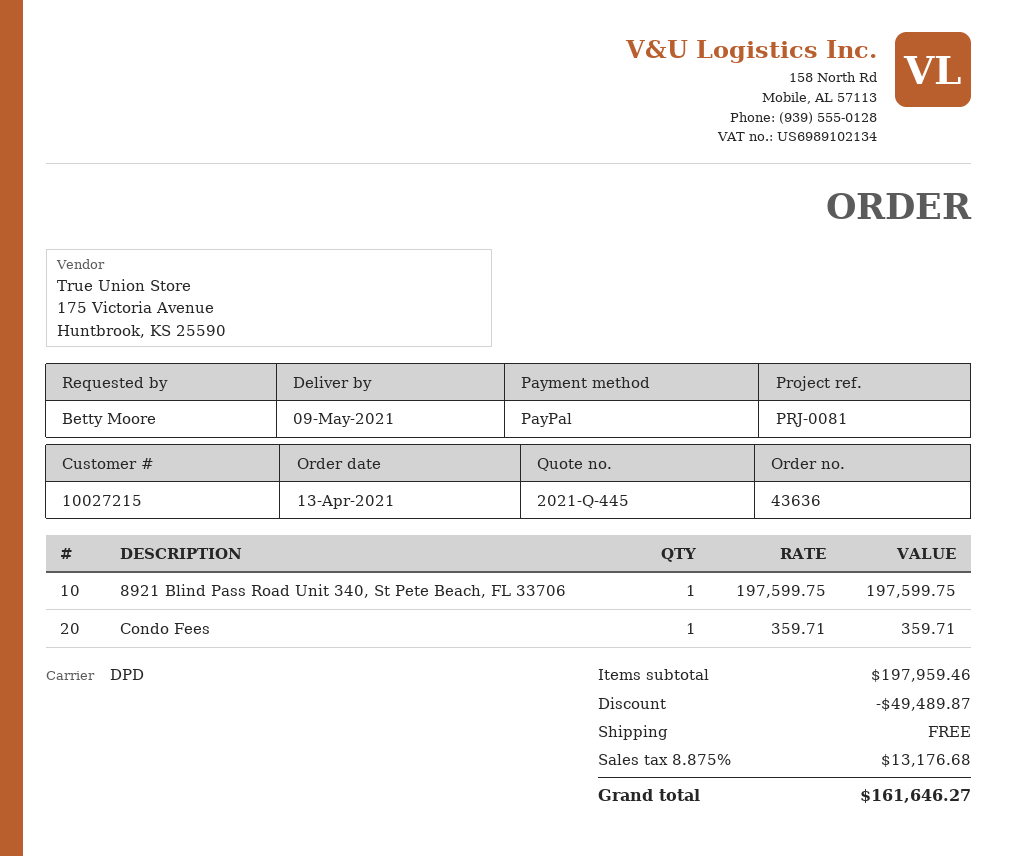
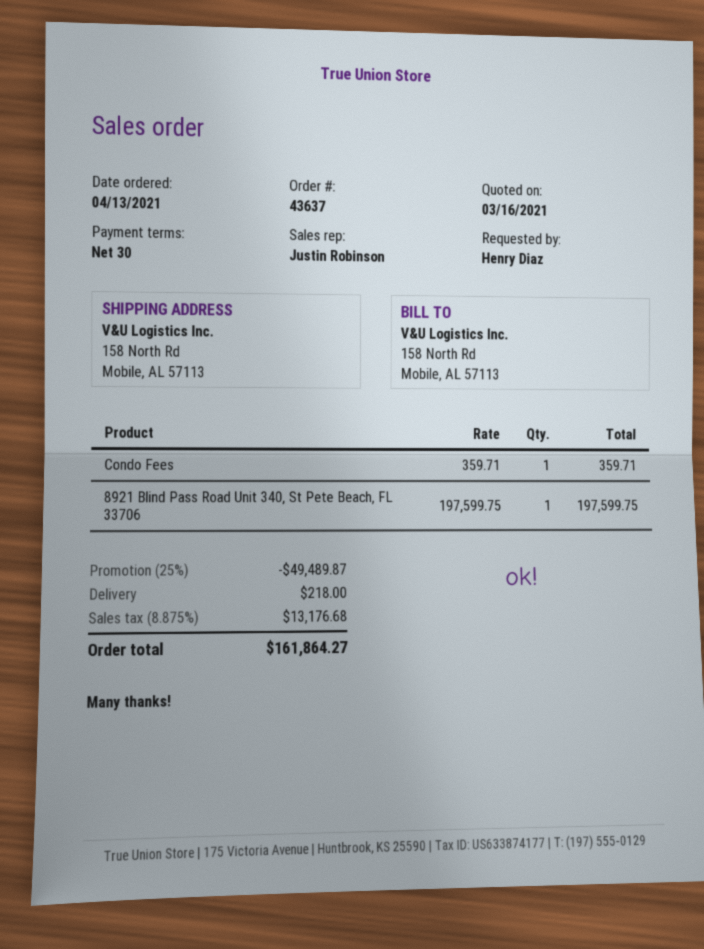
order number: 43636 -> 43637
ordered by: Betty Moore -> Henry Diaz
shipping: 0.00 -> 218.00
total: 161646.27 -> 161864.27

